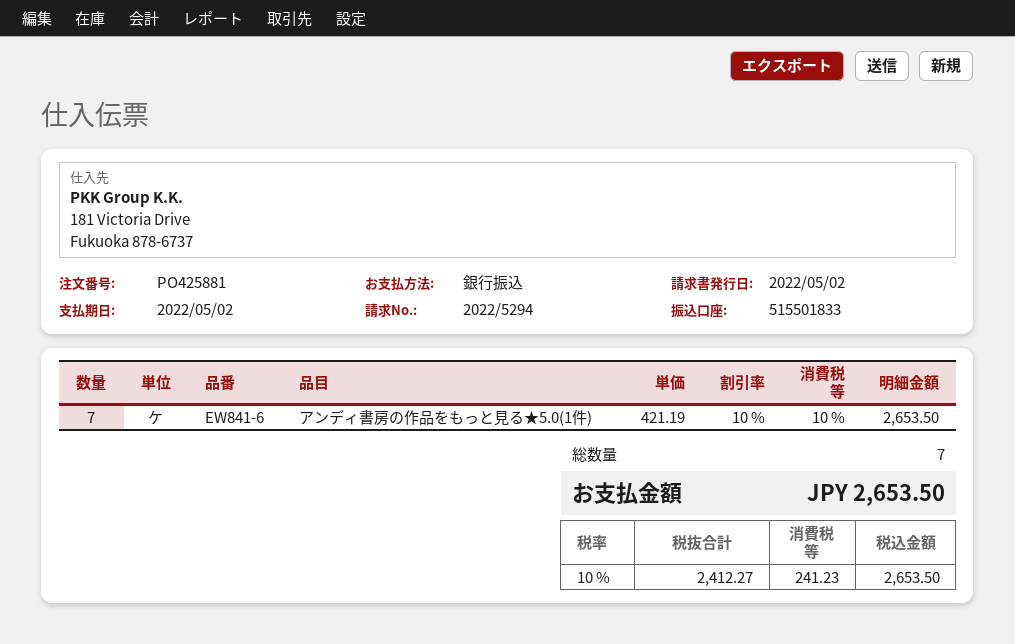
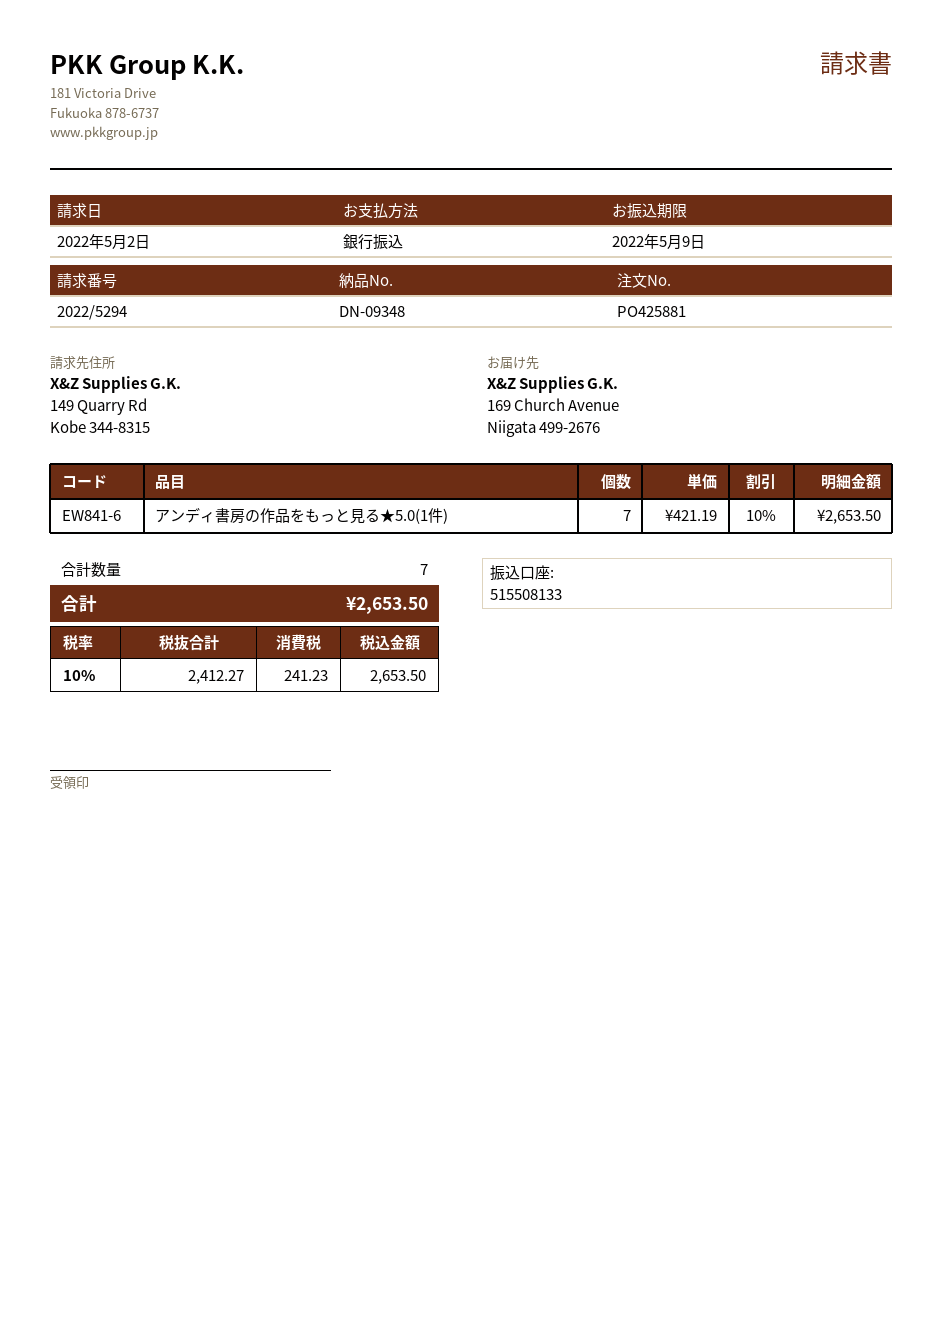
due date: 2022-05-02 -> 2022-05-09
bank account: 515501833 -> 515508133

